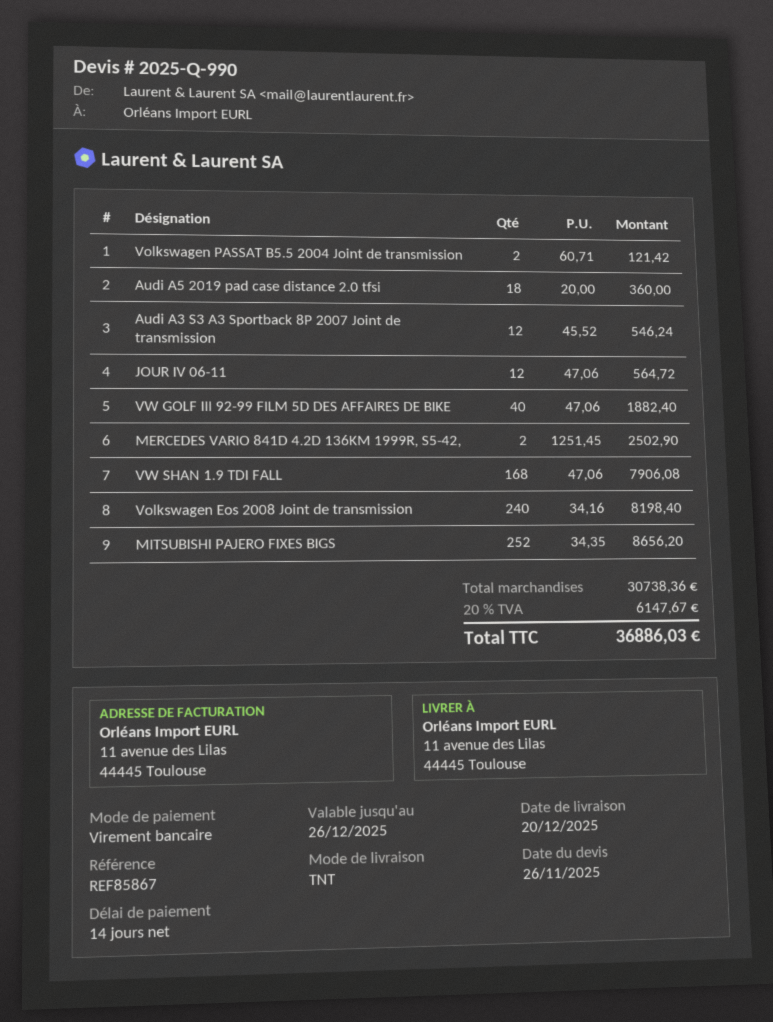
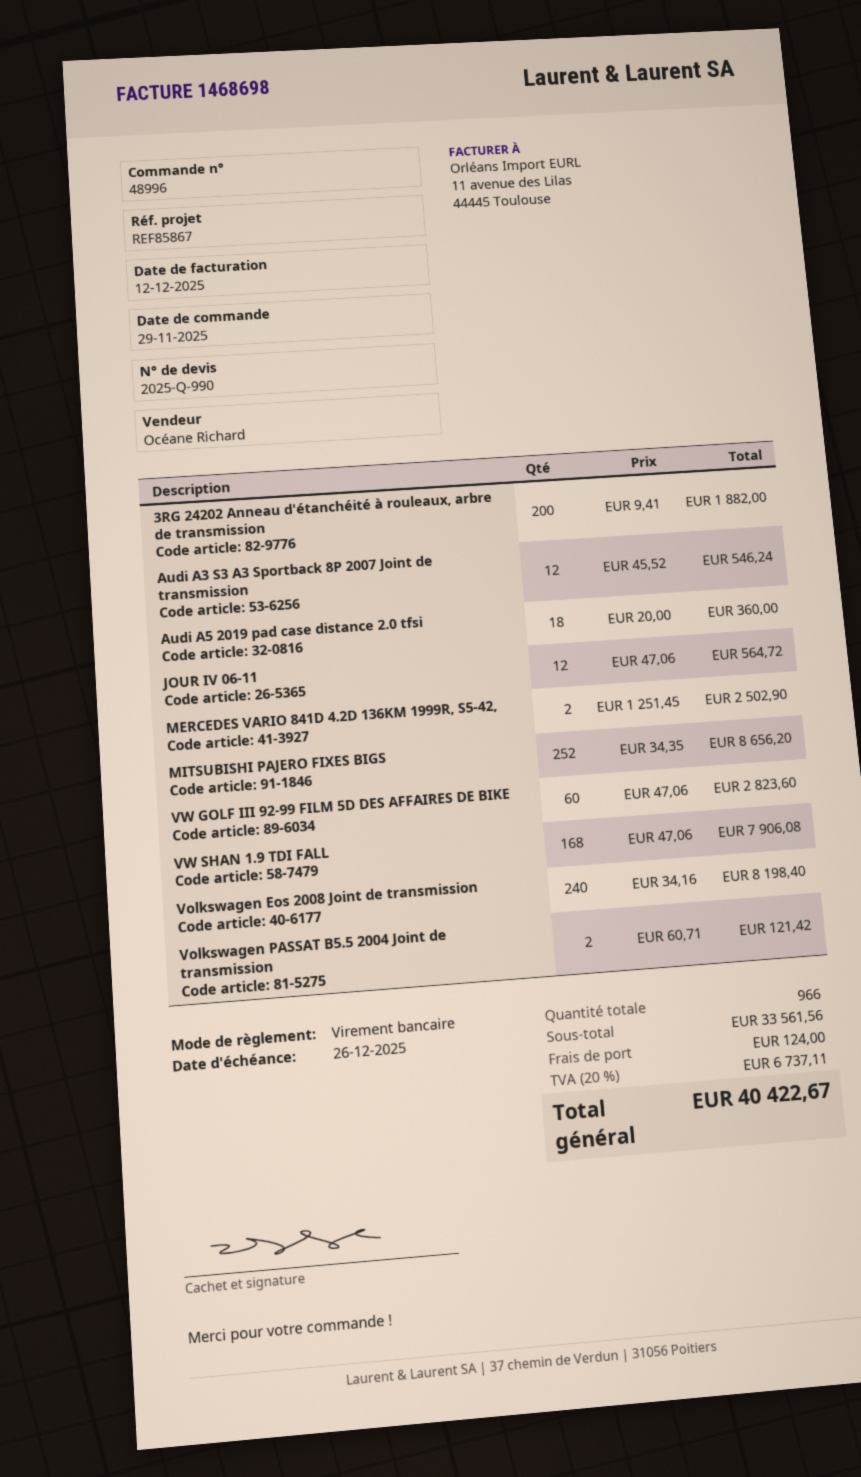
VW GOLF III 92-99 FILM 5D DES AFFAIRES DE BIKE: 40 x 47.06 = 1882.40 -> 60 x 47.06 = 2823.60
3RG 24202 Anneau d'étanchéité à rouleaux, arbre de transmission: none -> 200 x 9.41 = 1882.00
subtotal: 30738.36 -> 33561.56
shipping: none -> 124.00
tax: 20% = 6147.67 -> 20% = 6737.11
total: 36886.03 -> 40422.67

